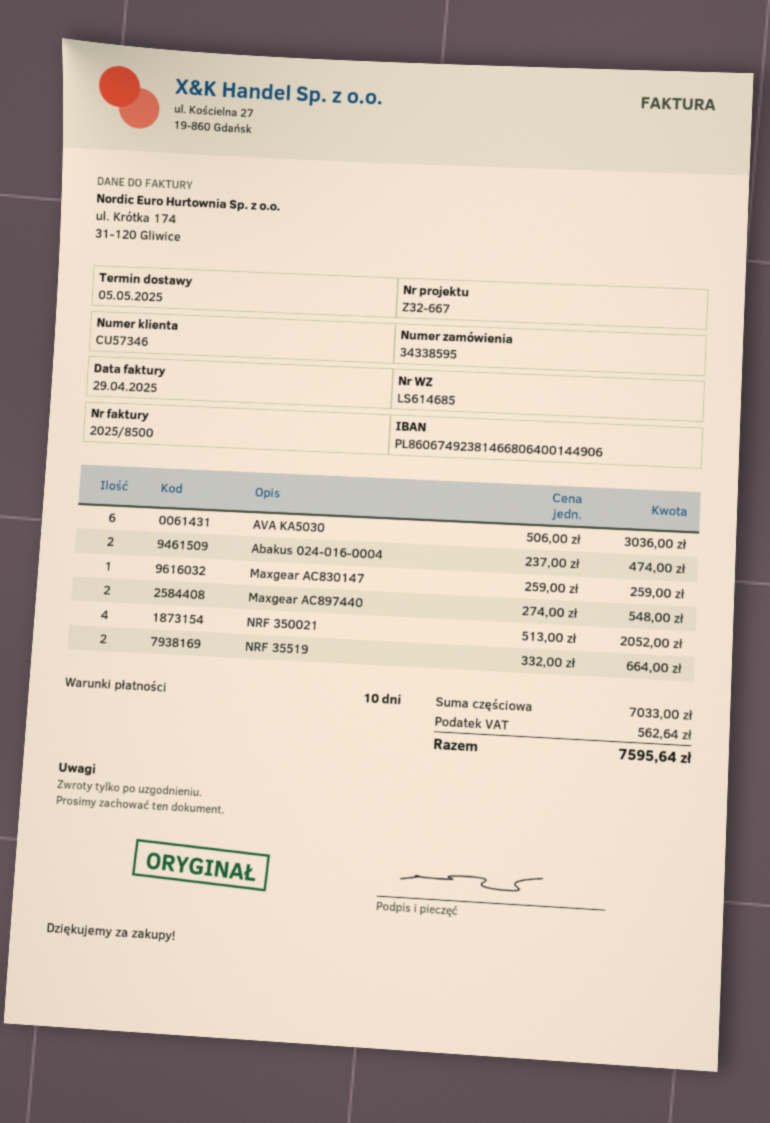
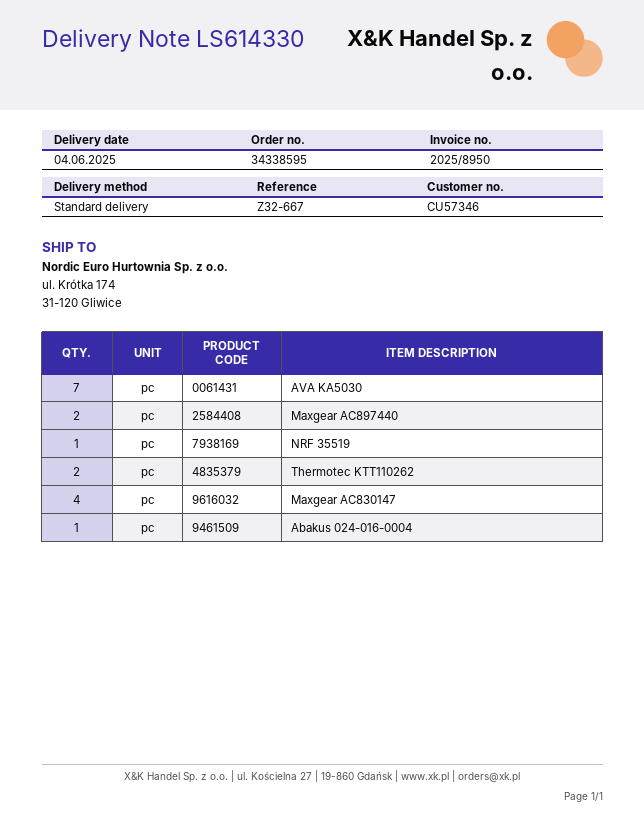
delivery note number: LS614685 -> LS614330
delivery date: 2025-05-05 -> 2025-06-04
invoice number: 2025/8500 -> 2025/8950
AVA KA5030: 6 -> 7
Abakus 024-016-0004: 2 -> 1
Maxgear AC830147: 1 -> 4
NRF 350021: 4 -> none
NRF 35519: 2 -> 1
Thermotec KTT110262: none -> 2

